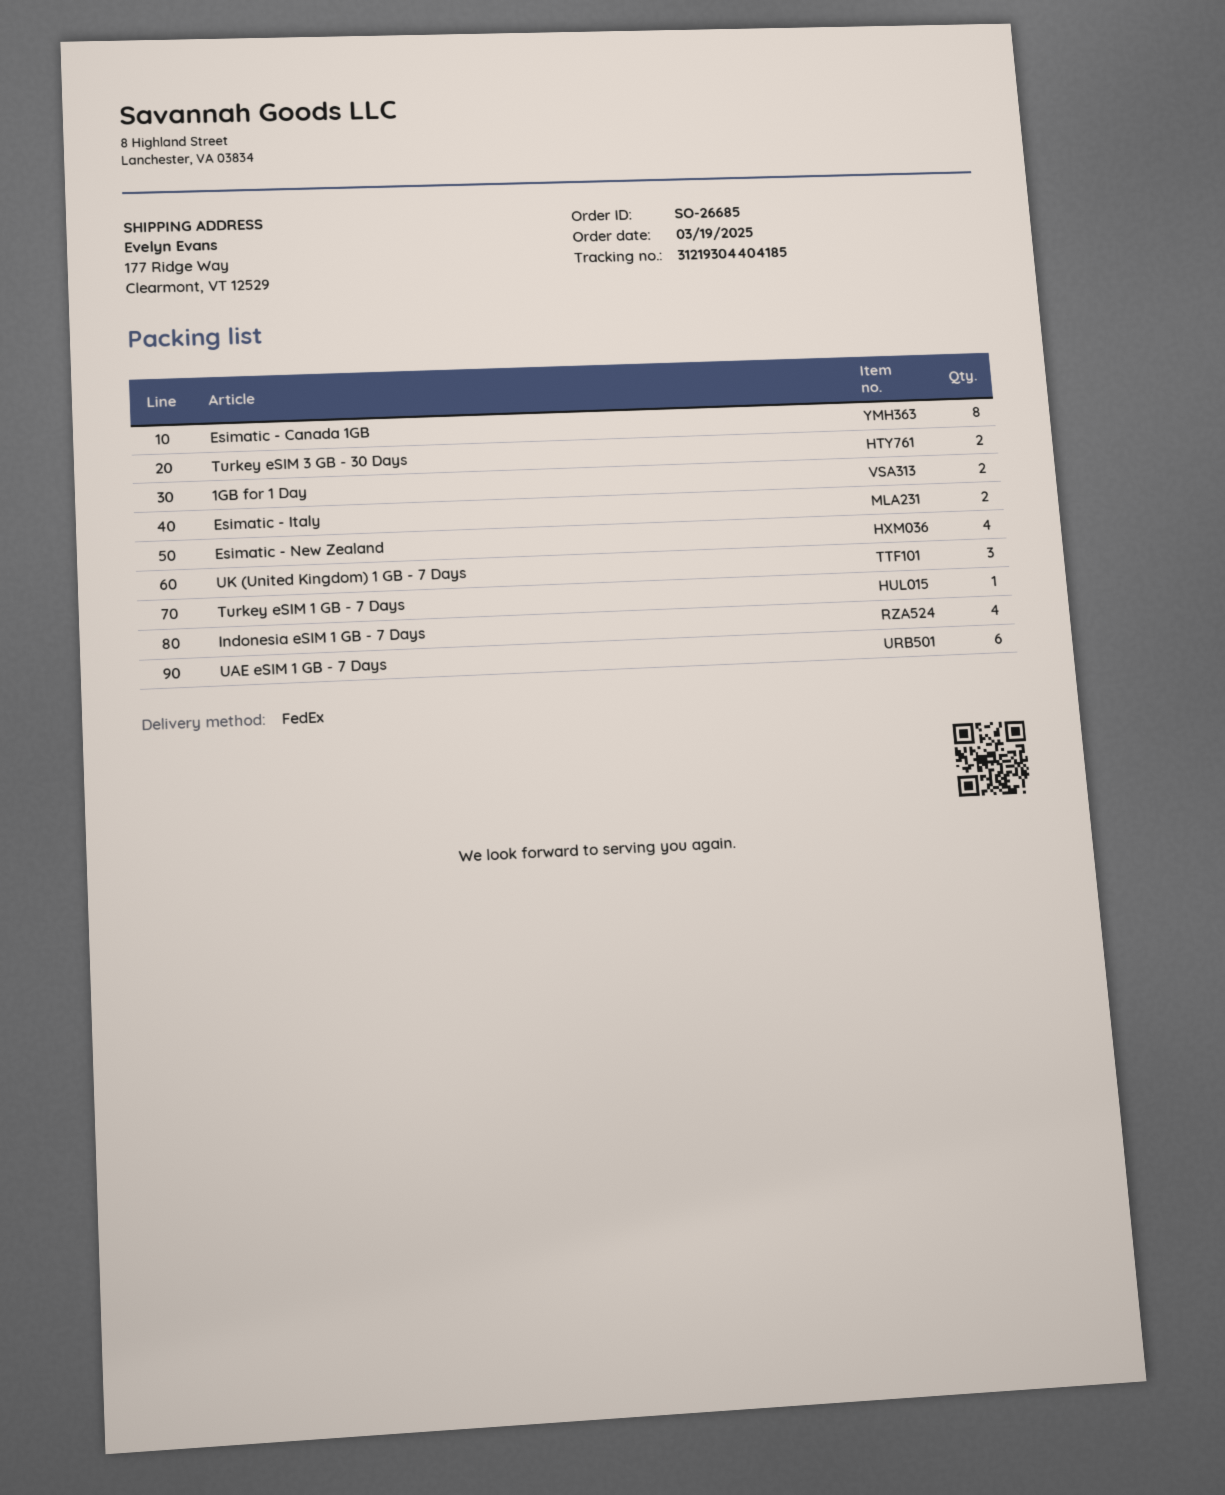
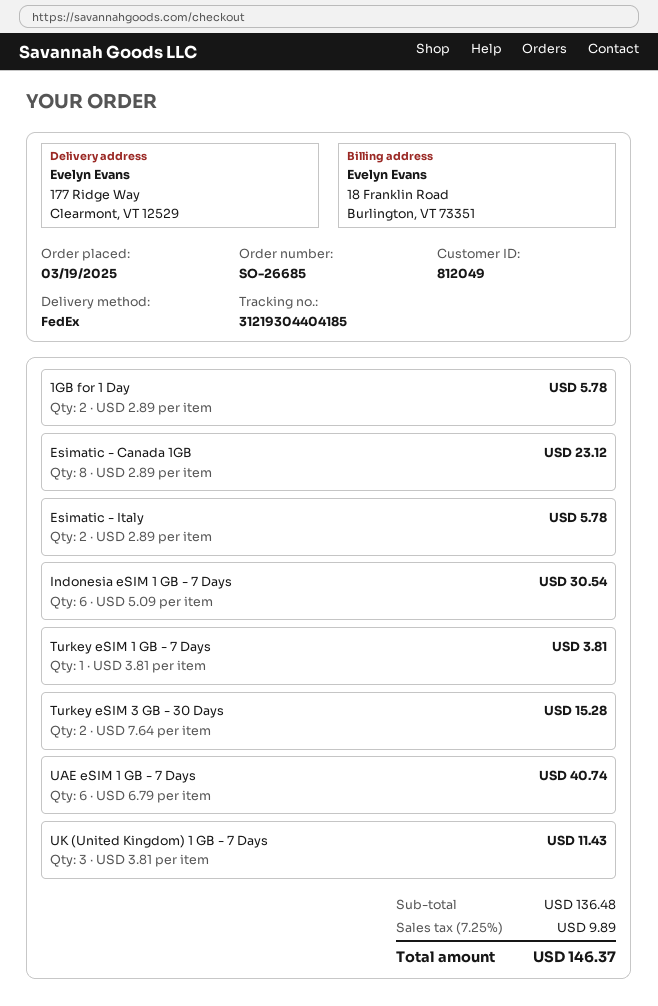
Esimatic - New Zealand: 4 -> none
Indonesia eSIM 1 GB - 7 Days: 4 -> 6

